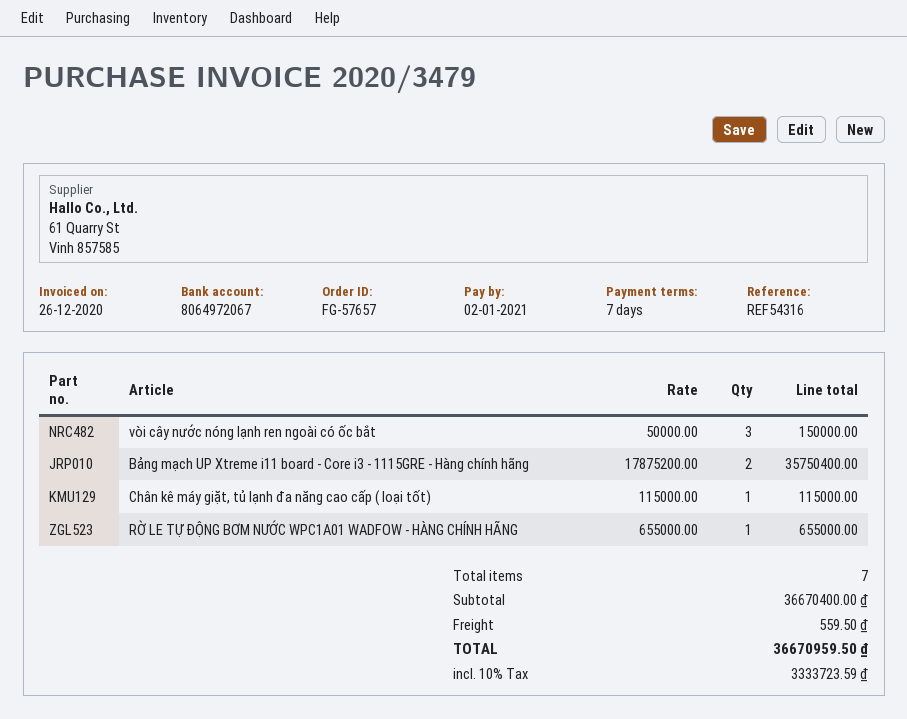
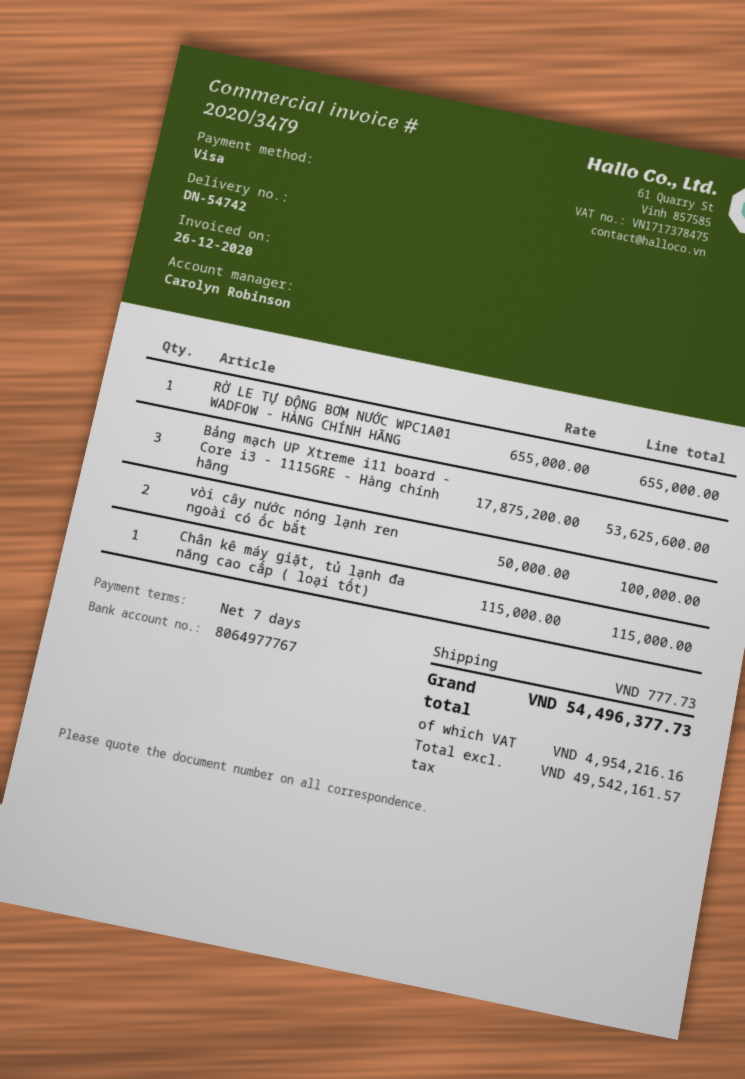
bank account: 8064972067 -> 8064977767
vòi cây nước nóng lạnh ren ngoài có ốc bắt: 3 x 50000.00 = 150000.00 -> 2 x 50000.00 = 100000.00
Bảng mạch UP Xtreme i11 board - Core i3 - 1115GRE - Hàng chính hãng: 2 x 17875200.00 = 35750400.00 -> 3 x 17875200.00 = 53625600.00
shipping: 559.50 -> 777.73
tax: 3333723.59 -> 4954216.16
total: 36670959.50 -> 54496377.73

